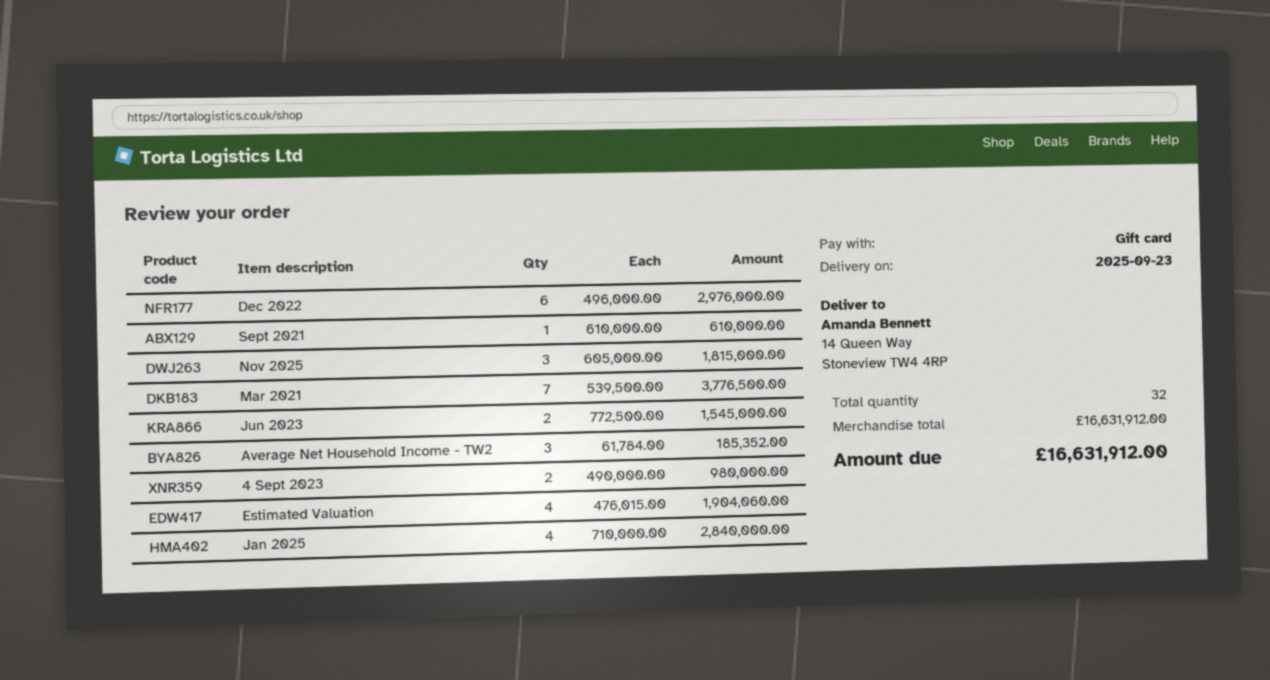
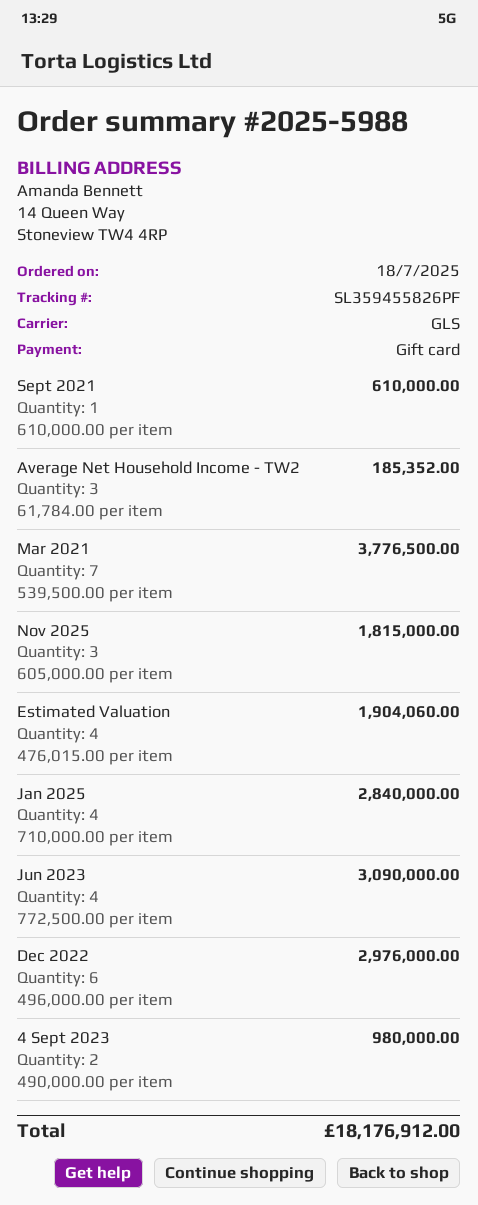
Jun 2023: 2 x 772500.00 = 1545000.00 -> 4 x 772500.00 = 3090000.00
total: 16631912.00 -> 18176912.00

